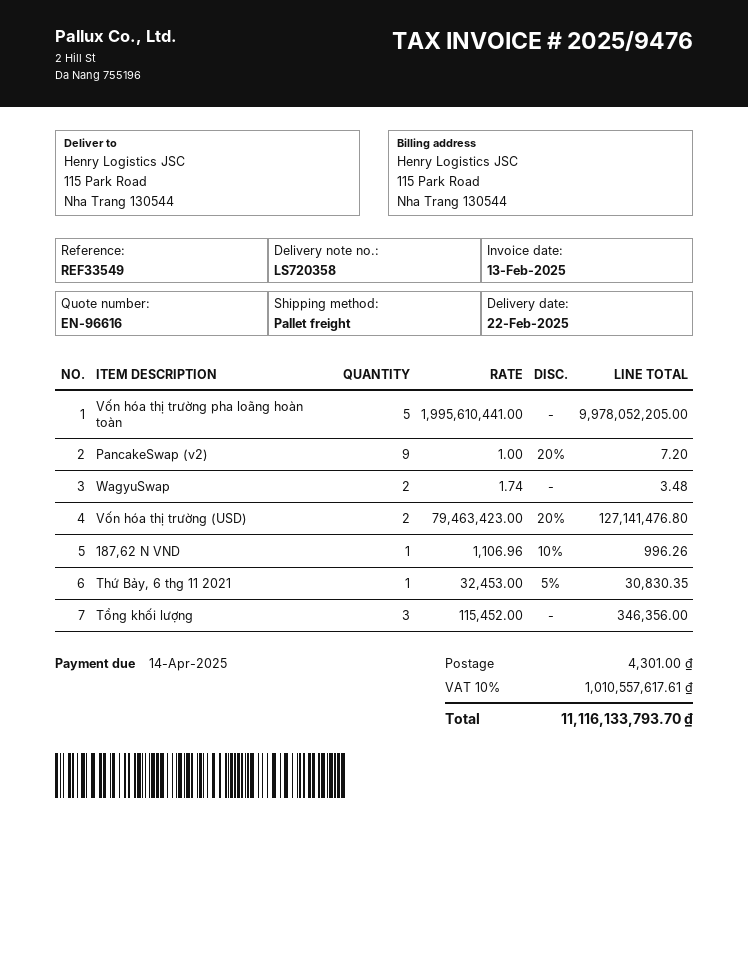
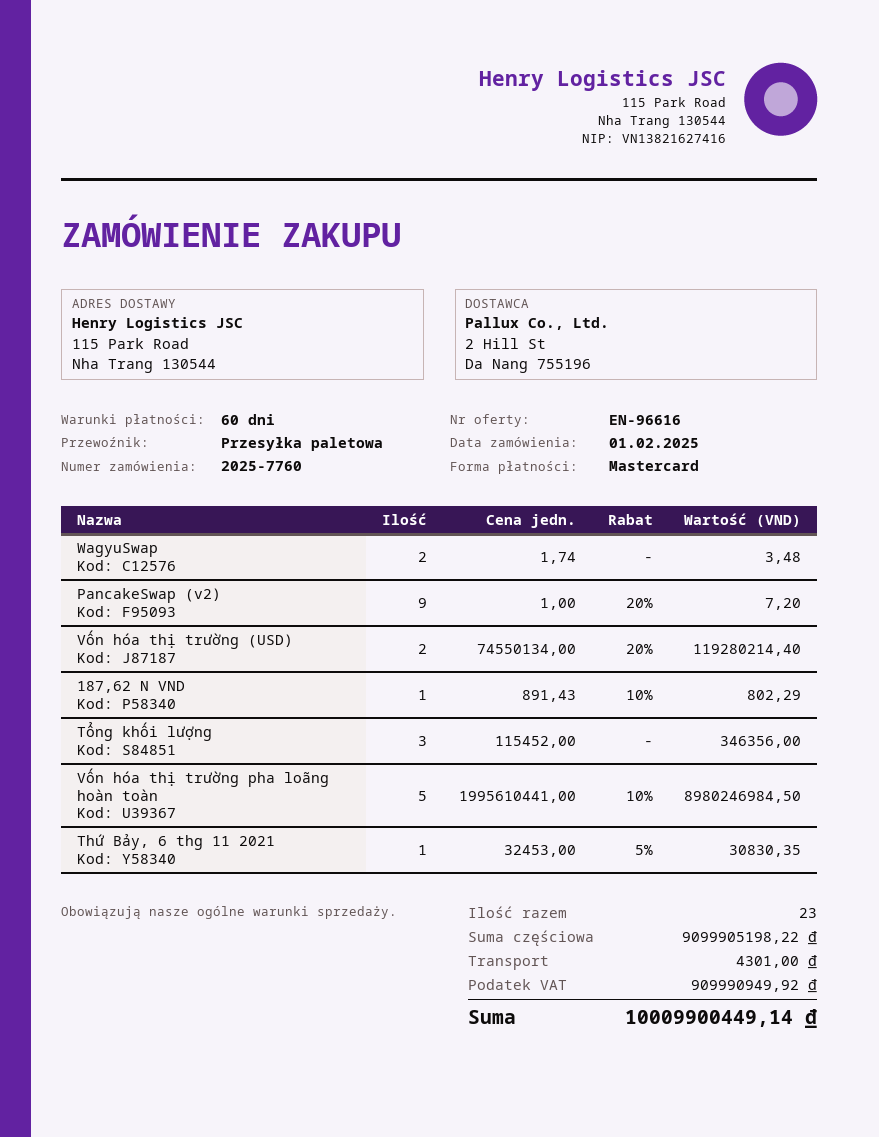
Vốn hóa thị trường pha loãng hoàn toàn: 5 x 1995610441.00 = 9978052205.00 -> 5 x 1995610441.00 - 10% = 8980246984.50
Vốn hóa thị trường (USD): 2 x 79463423.00 - 20% = 127141476.80 -> 2 x 74550134.00 - 20% = 119280214.40
187,62 N VND: 1 x 1106.96 - 10% = 996.26 -> 1 x 891.43 - 10% = 802.29
tax: 1010557617.61 -> 909990949.92
total: 11116133793.70 -> 10009900449.14

